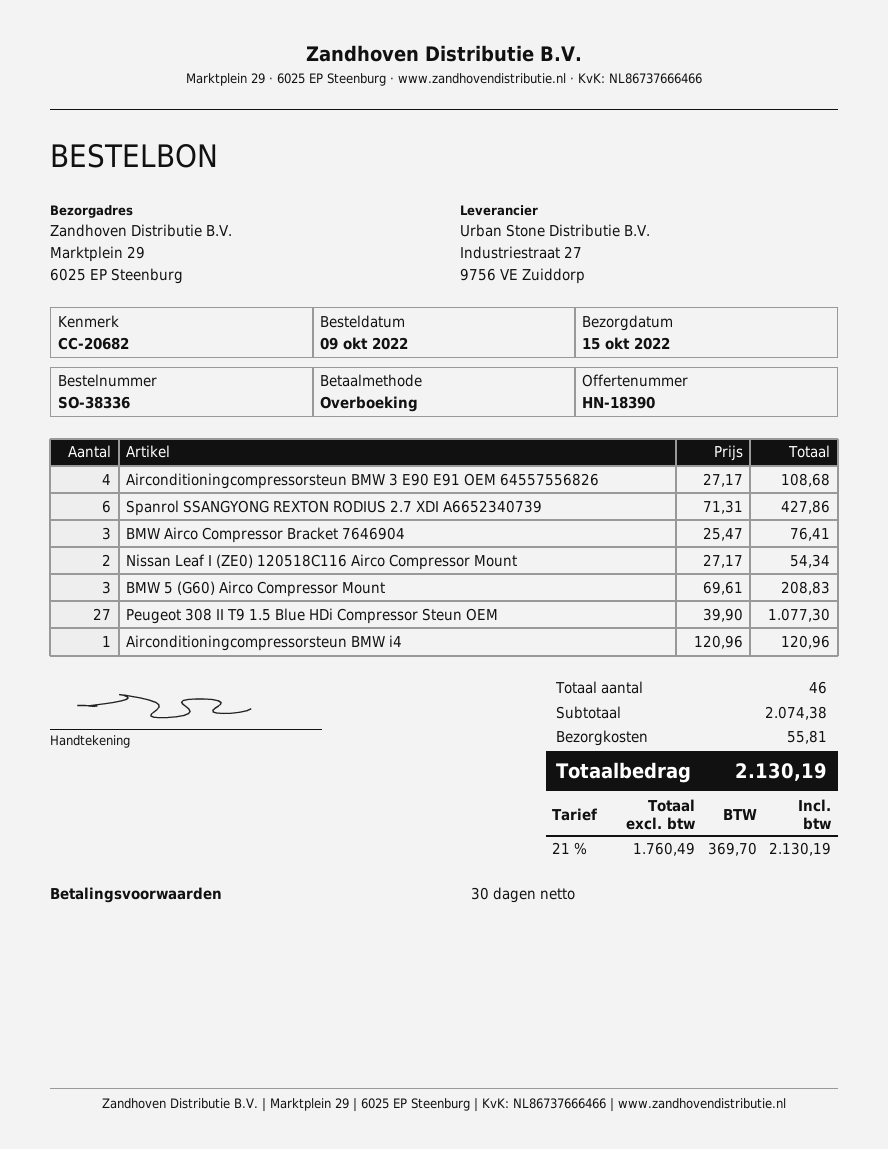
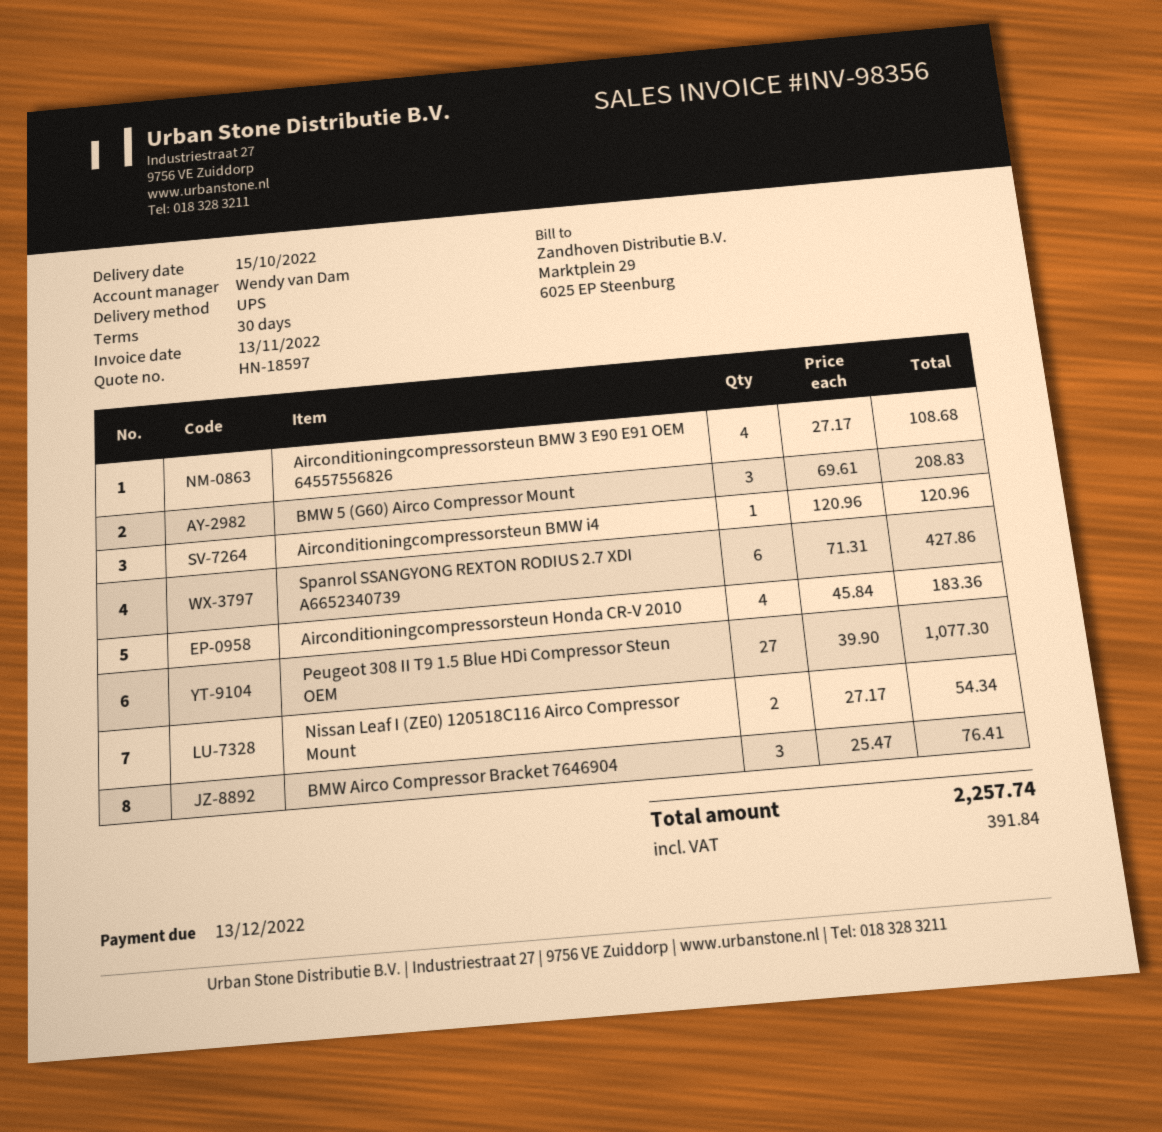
quote number: HN-18390 -> HN-18597
Airconditioningcompressorsteun Honda CR-V 2010: none -> 4 x 45.84 = 183.36
shipping: 55.81 -> none
tax: 369.70 -> 391.84
total: 2130.19 -> 2257.74

